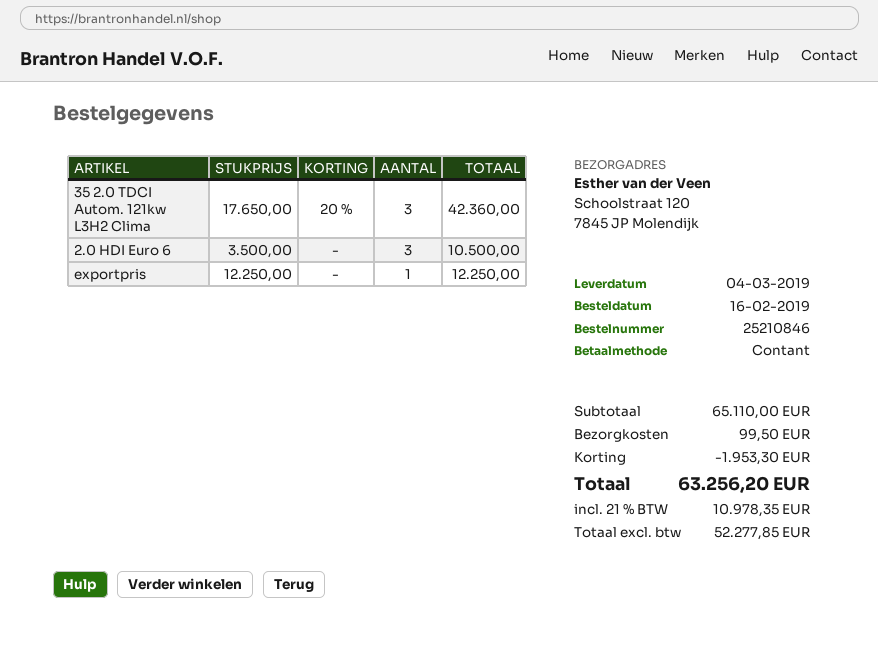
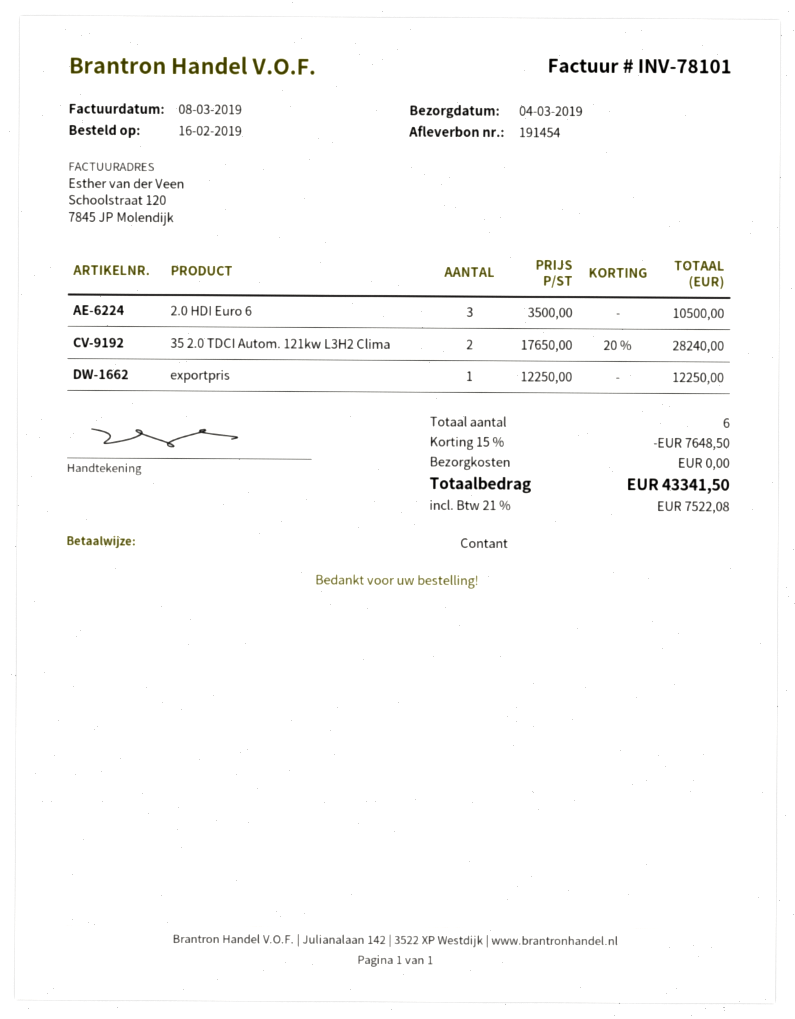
35 2.0 TDCI Autom. 121kw L3H2 Clima: 3 x 17650.00 - 20% = 42360.00 -> 2 x 17650.00 - 20% = 28240.00
discount: 1953.30 -> 7648.50
shipping: 99.50 -> 0.00
tax: 21% = 10978.35 -> 21% = 7522.08
total: 63256.20 -> 43341.50

